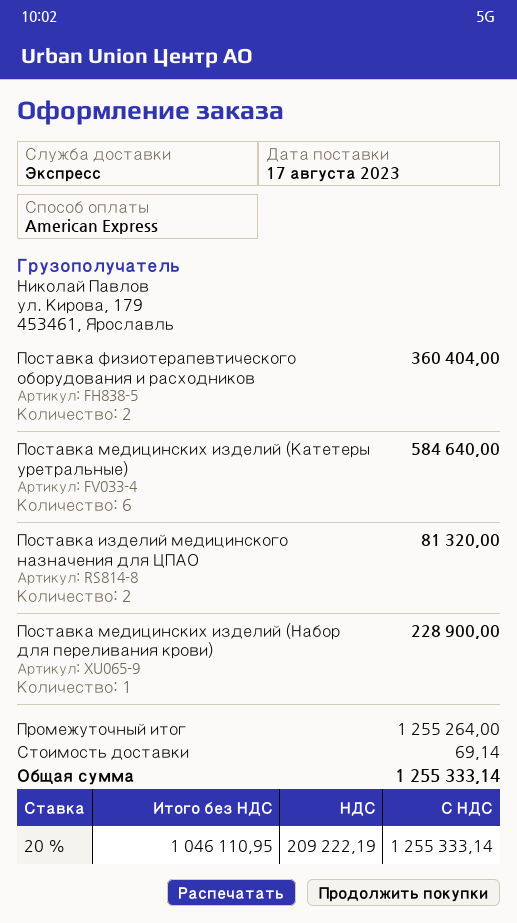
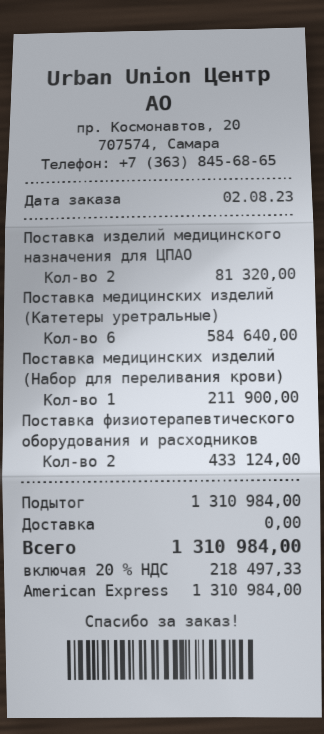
Поставка физиотерапевтического оборудования и расходников: 2 for 360404.00 -> 2 for 433124.00
Поставка медицинских изделий (Набор для переливания крови): 1 for 228900.00 -> 1 for 211900.00
subtotal: 1255264.00 -> 1310984.00
shipping: 69.14 -> 0.00
tax: 20% = 209222.19 -> 20% = 218497.33
total: 1255333.14 -> 1310984.00

